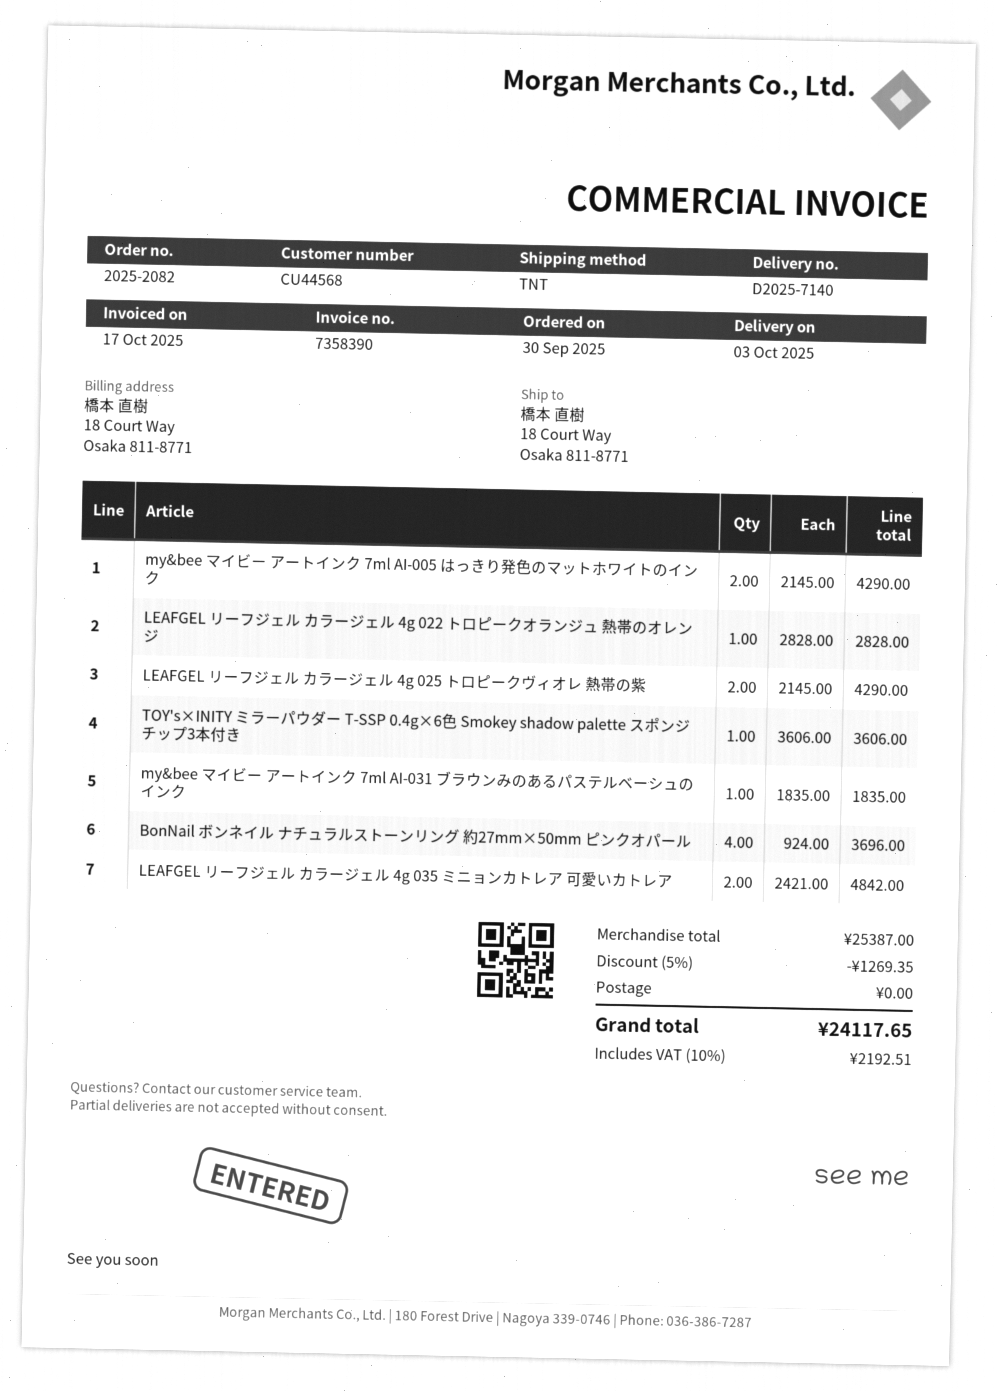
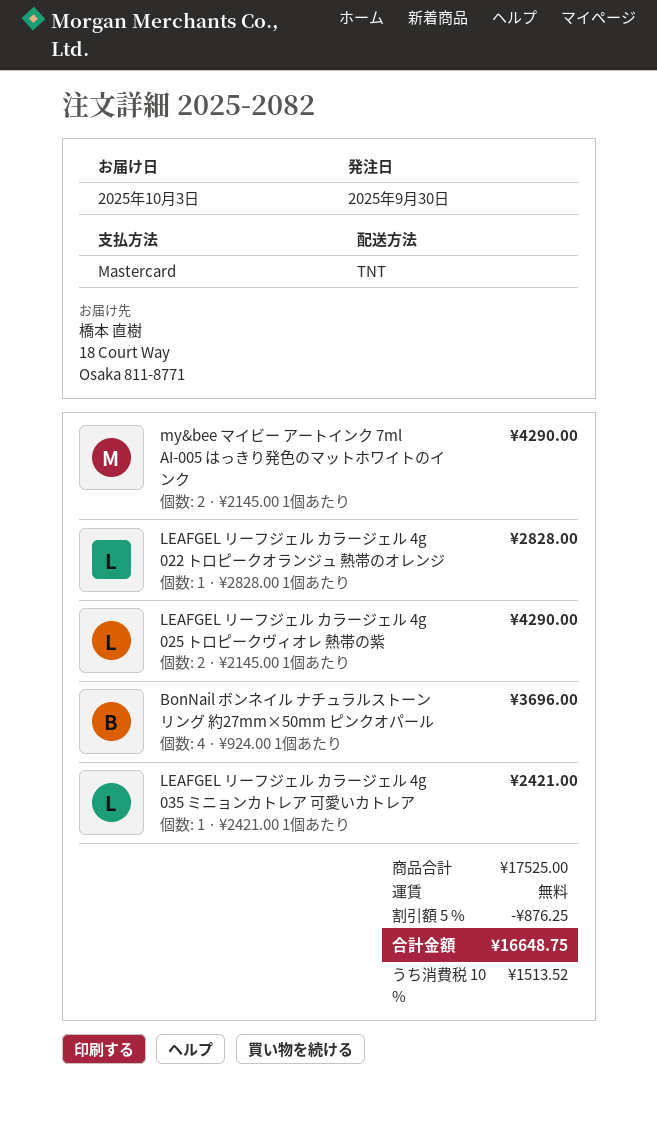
TOY's×INITY ミラーパウダー T-SSP 0.4g×6色 Smokey shadow palette スポンジチップ3本付き: 1 x 3606.00 = 3606.00 -> none
my&bee マイビー アートインク 7ml AI-031 ブラウンみのあるパステルベーシュのインク: 1 x 1835.00 = 1835.00 -> none
LEAFGEL リーフジェル カラージェル 4g 035 ミニョンカトレア 可愛いカトレア: 2 x 2421.00 = 4842.00 -> 1 x 2421.00 = 2421.00
subtotal: 25387.00 -> 17525.00
discount: 5% = 1269.35 -> 5% = 876.25
tax: 10% = 2192.51 -> 10% = 1513.52
total: 24117.65 -> 16648.75

